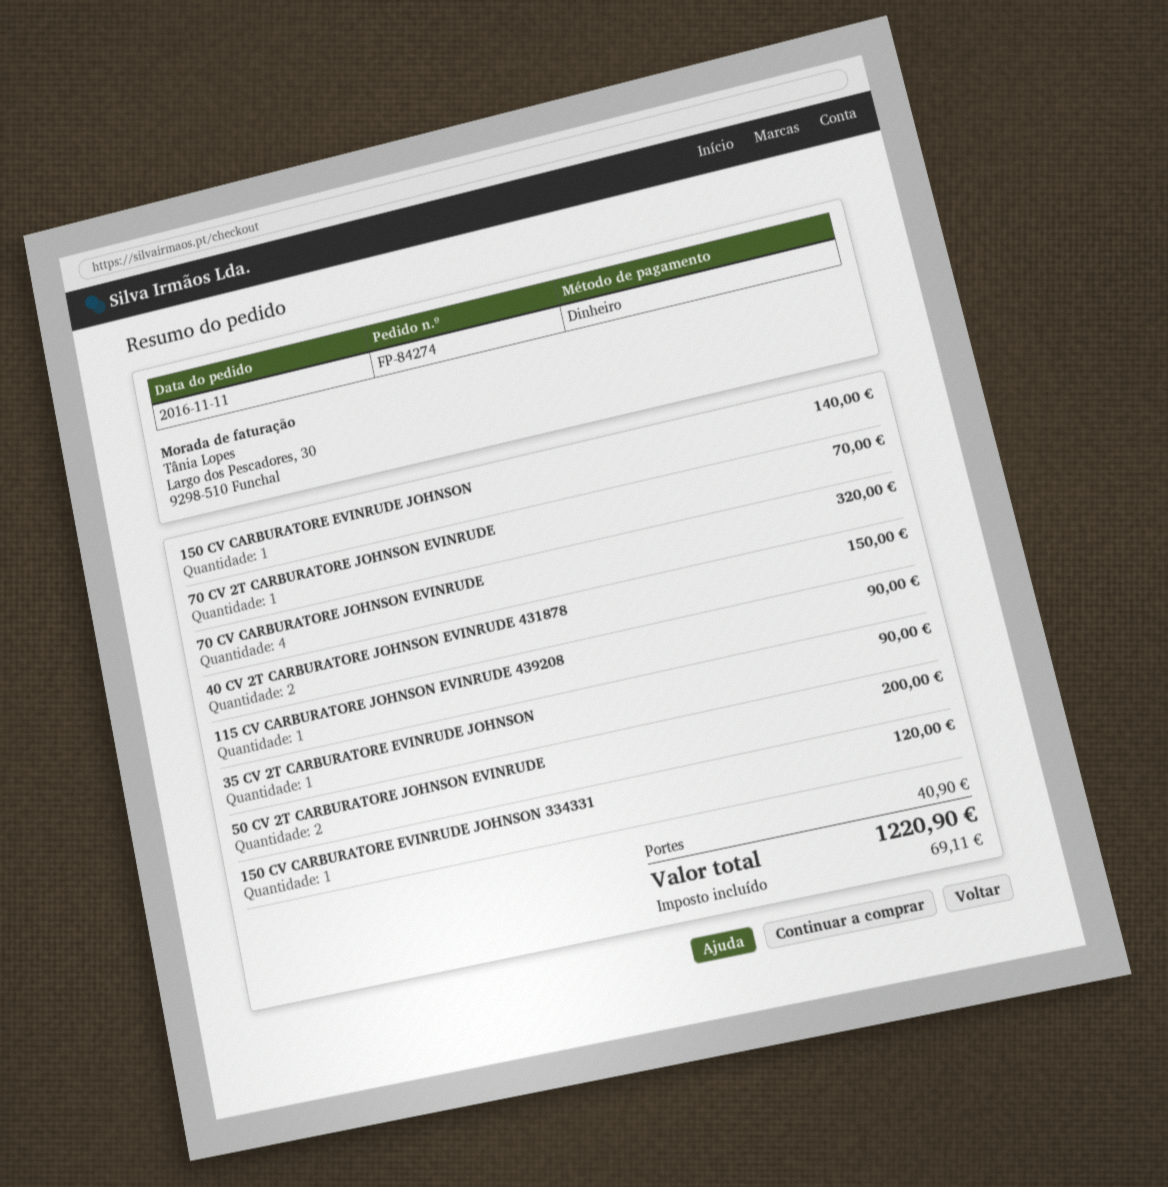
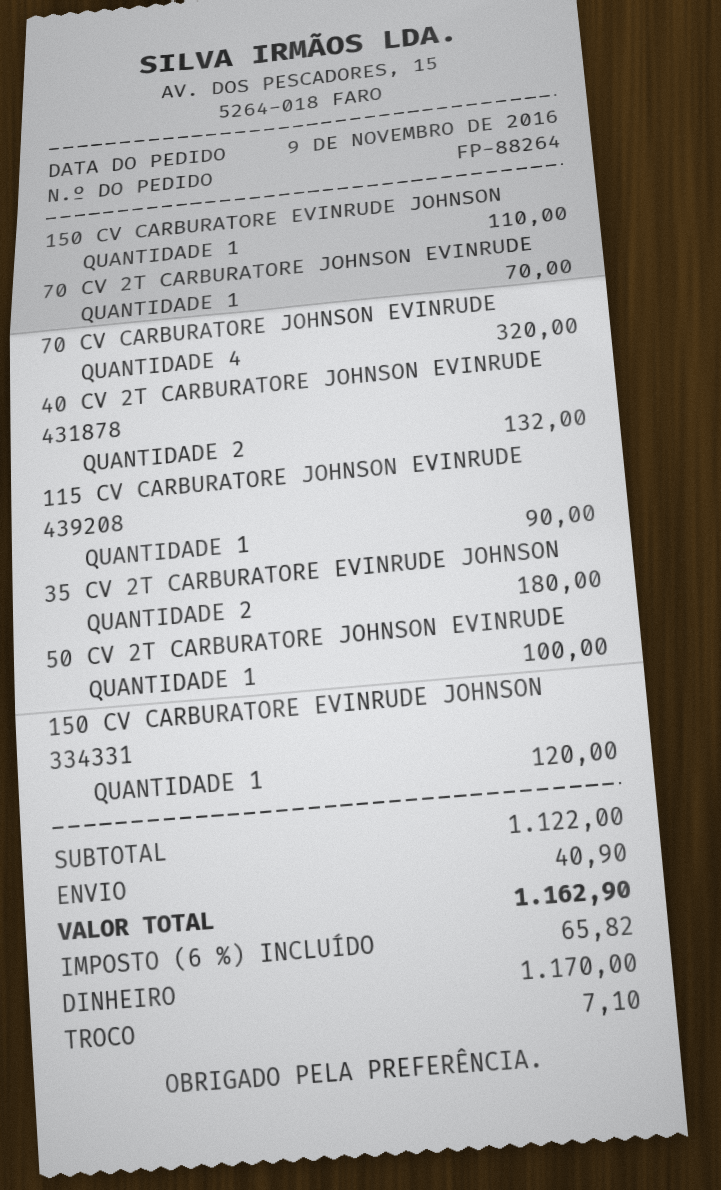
order number: FP-84274 -> FP-88264
order date: 2016-11-11 -> 2016-11-09
150 CV CARBURATORE EVINRUDE JOHNSON: 1 for 140.00 -> 1 for 110.00
40 CV 2T CARBURATORE JOHNSON EVINRUDE 431878: 2 for 150.00 -> 2 for 132.00
35 CV 2T CARBURATORE EVINRUDE JOHNSON: 1 for 90.00 -> 2 for 180.00
50 CV 2T CARBURATORE JOHNSON EVINRUDE: 2 for 200.00 -> 1 for 100.00
tax: 69.11 -> 65.82
total: 1220.90 -> 1162.90

